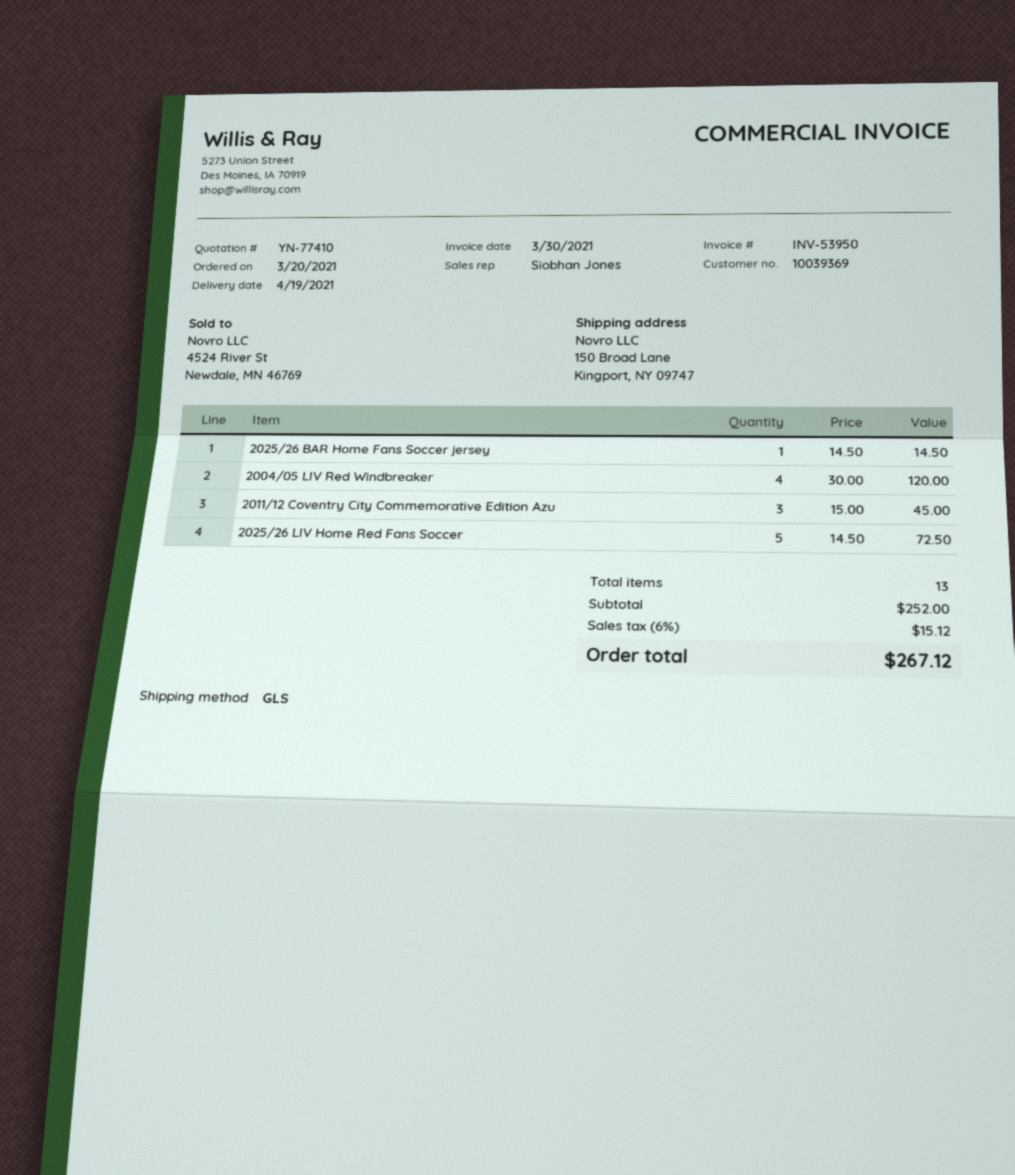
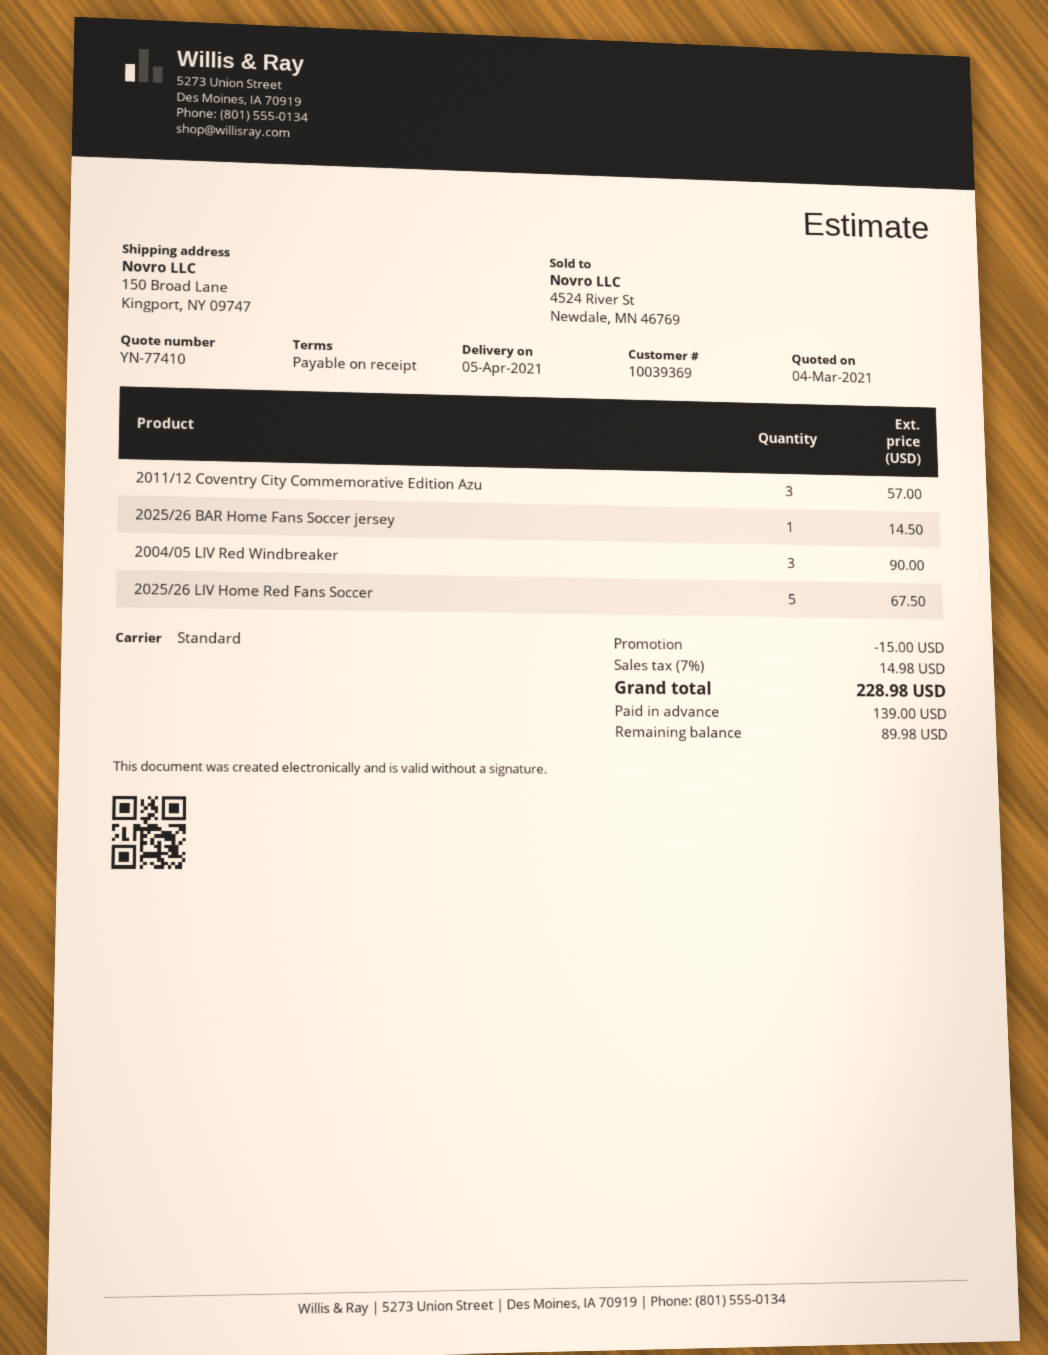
delivery date: 2021-04-19 -> 2021-04-05
shipping method: GLS -> standard
2004/05 LIV Red Windbreaker: 4 for 120.00 -> 3 for 90.00
2011/12 Coventry City Commemorative Edition Azu: 3 for 45.00 -> 3 for 57.00
2025/26 LIV Home Red Fans Soccer: 5 for 72.50 -> 5 for 67.50
discount: none -> 15.00
tax: 6% = 15.12 -> 7% = 14.98
total: 267.12 -> 228.98

